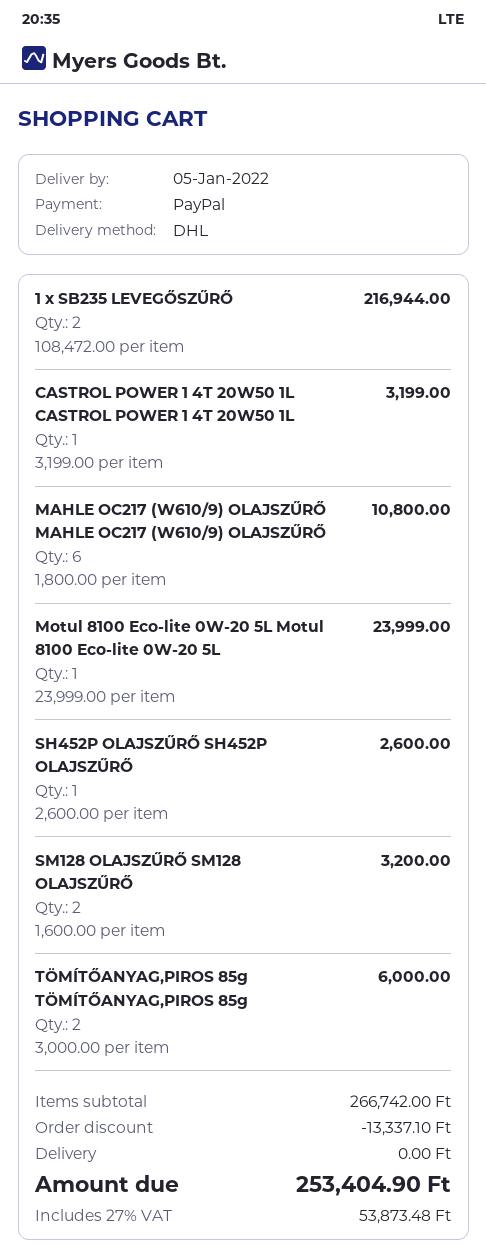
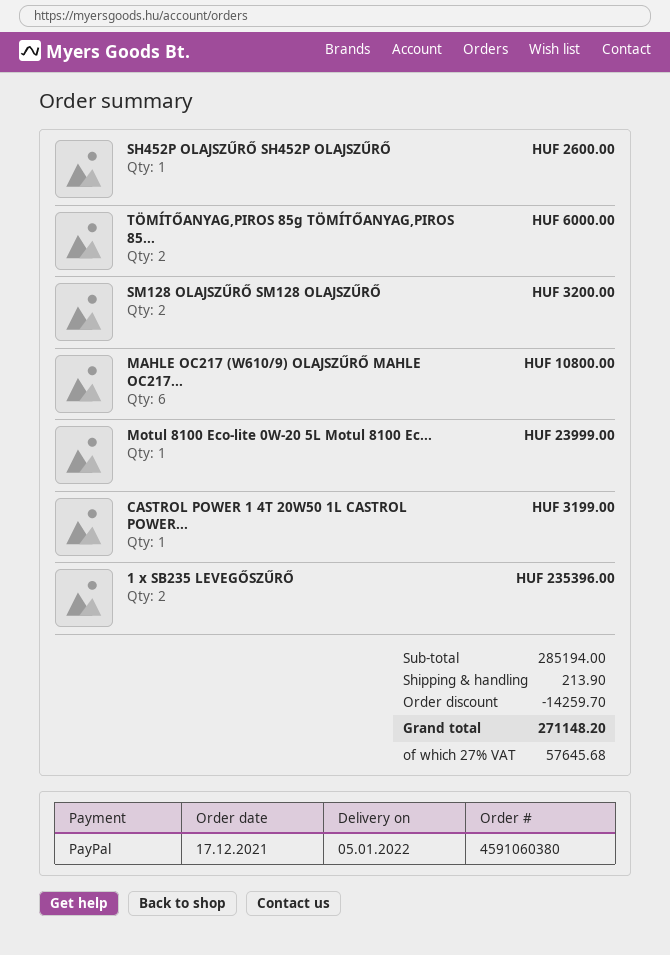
1 x SB235 LEVEGŐSZŰRŐ: 2 for 216944.00 -> 2 for 235396.00
subtotal: 266742.00 -> 285194.00
discount: 13337.10 -> 14259.70
shipping: 0.00 -> 213.90
tax: 27% = 53873.48 -> 27% = 57645.68
total: 253404.90 -> 271148.20

